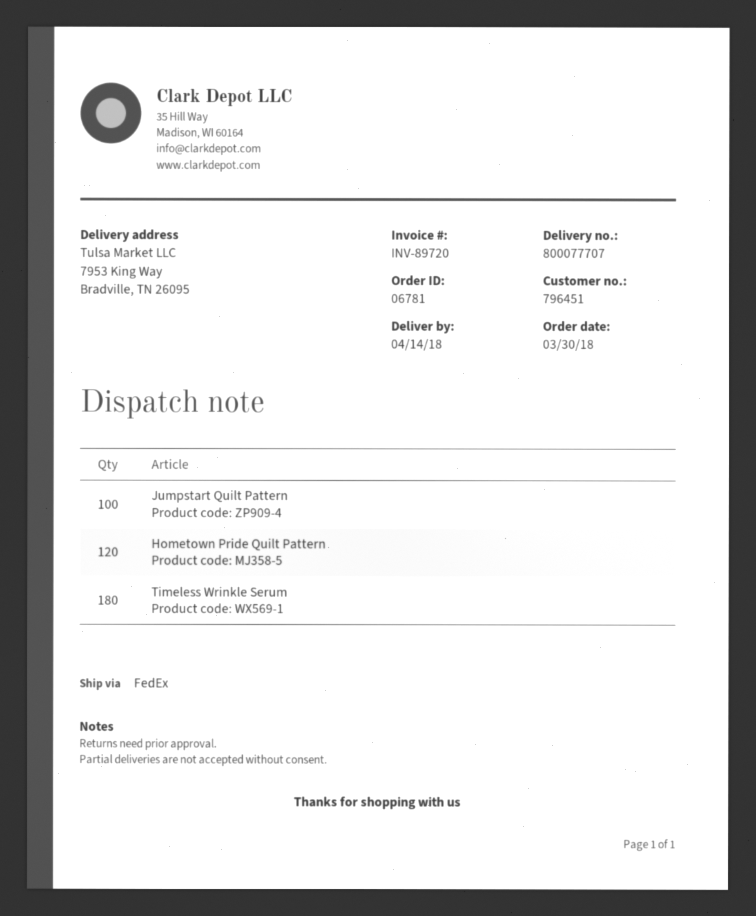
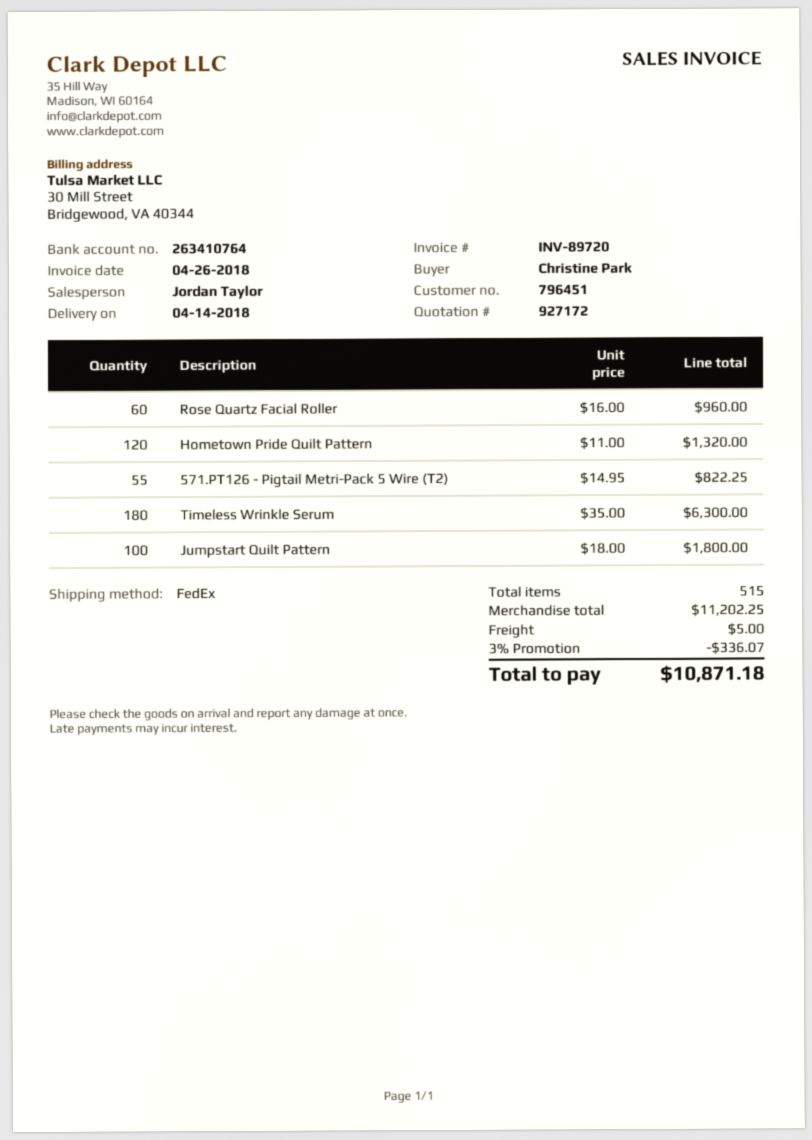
Rose Quartz Facial Roller: none -> 60
571.PT126 - Pigtail Metri-Pack 5 Wire (T2): none -> 55

